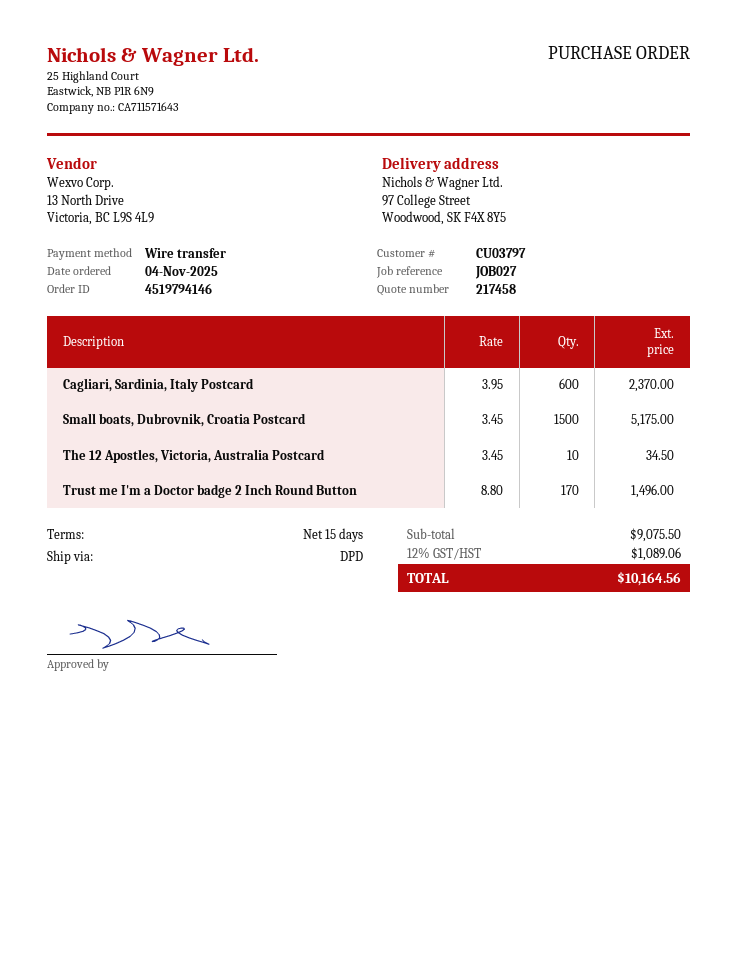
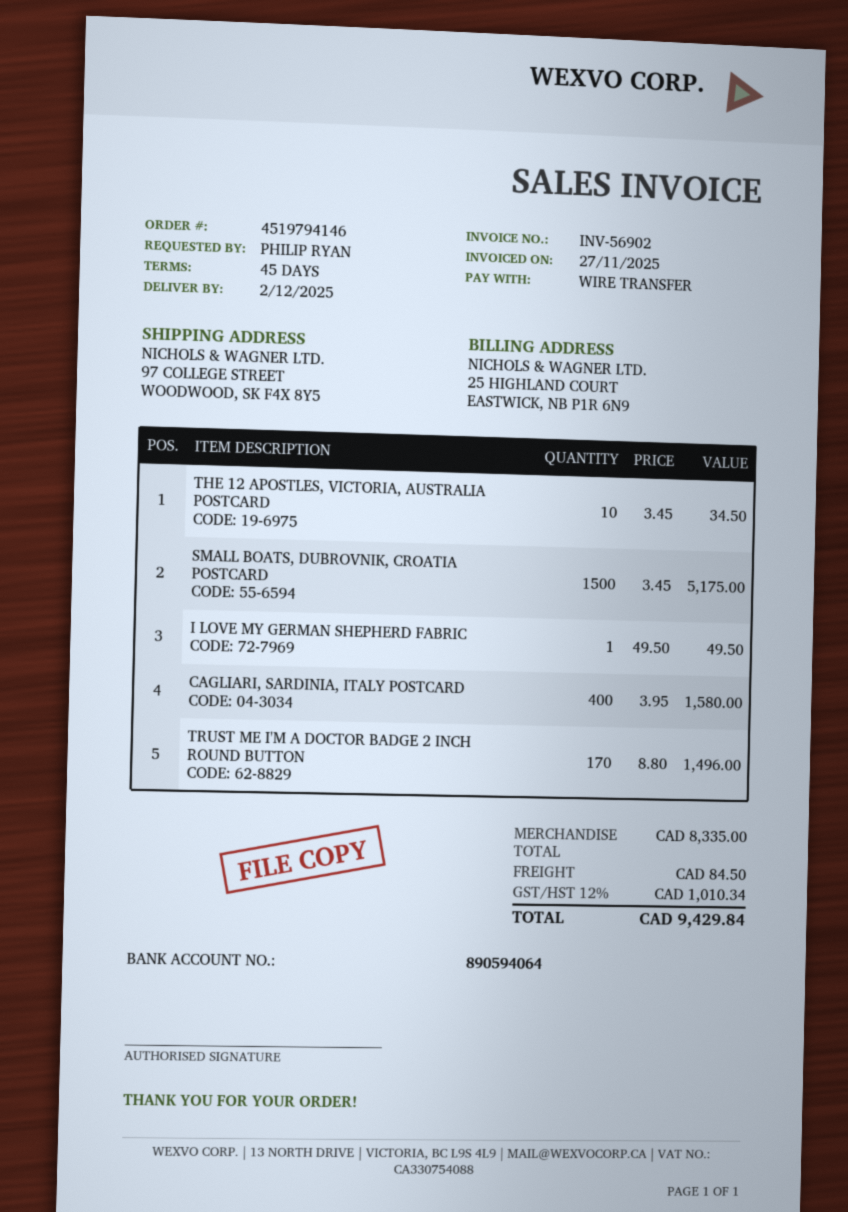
payment terms: 15 days -> 45 days
Cagliari, Sardinia, Italy Postcard: 600 x 3.95 = 2370.00 -> 400 x 3.95 = 1580.00
I LOVE MY GERMAN SHEPHERD FABRIC: none -> 1 x 49.50 = 49.50
subtotal: 9075.50 -> 8335.00
shipping: none -> 84.50
tax: 12% = 1089.06 -> 12% = 1010.34
total: 10164.56 -> 9429.84

